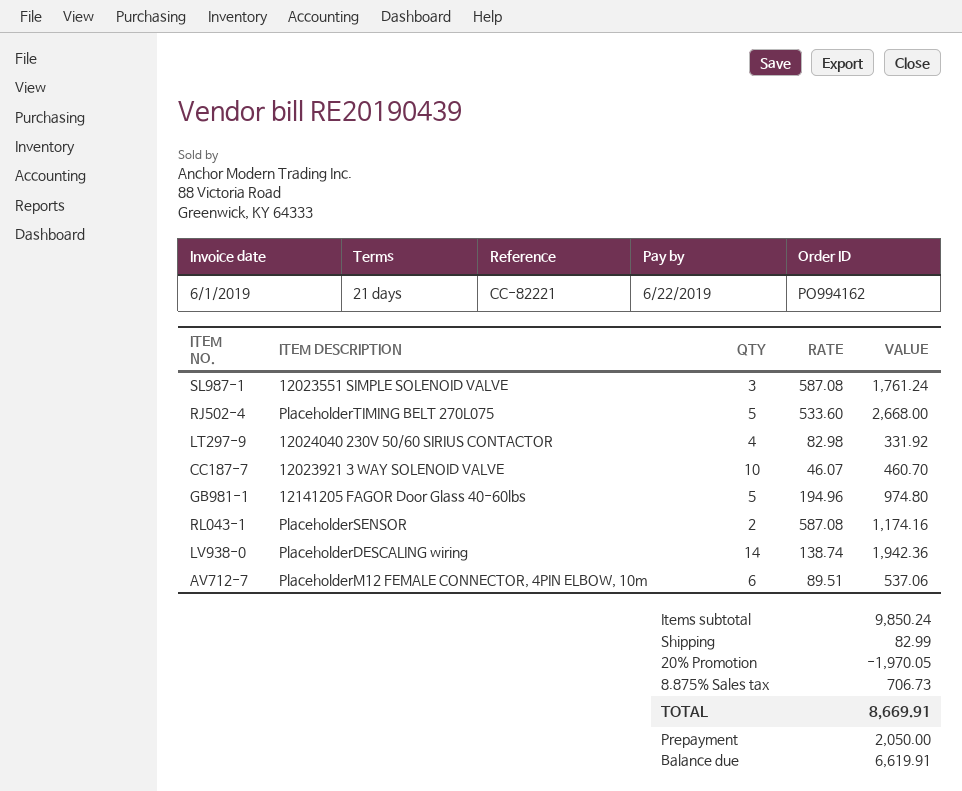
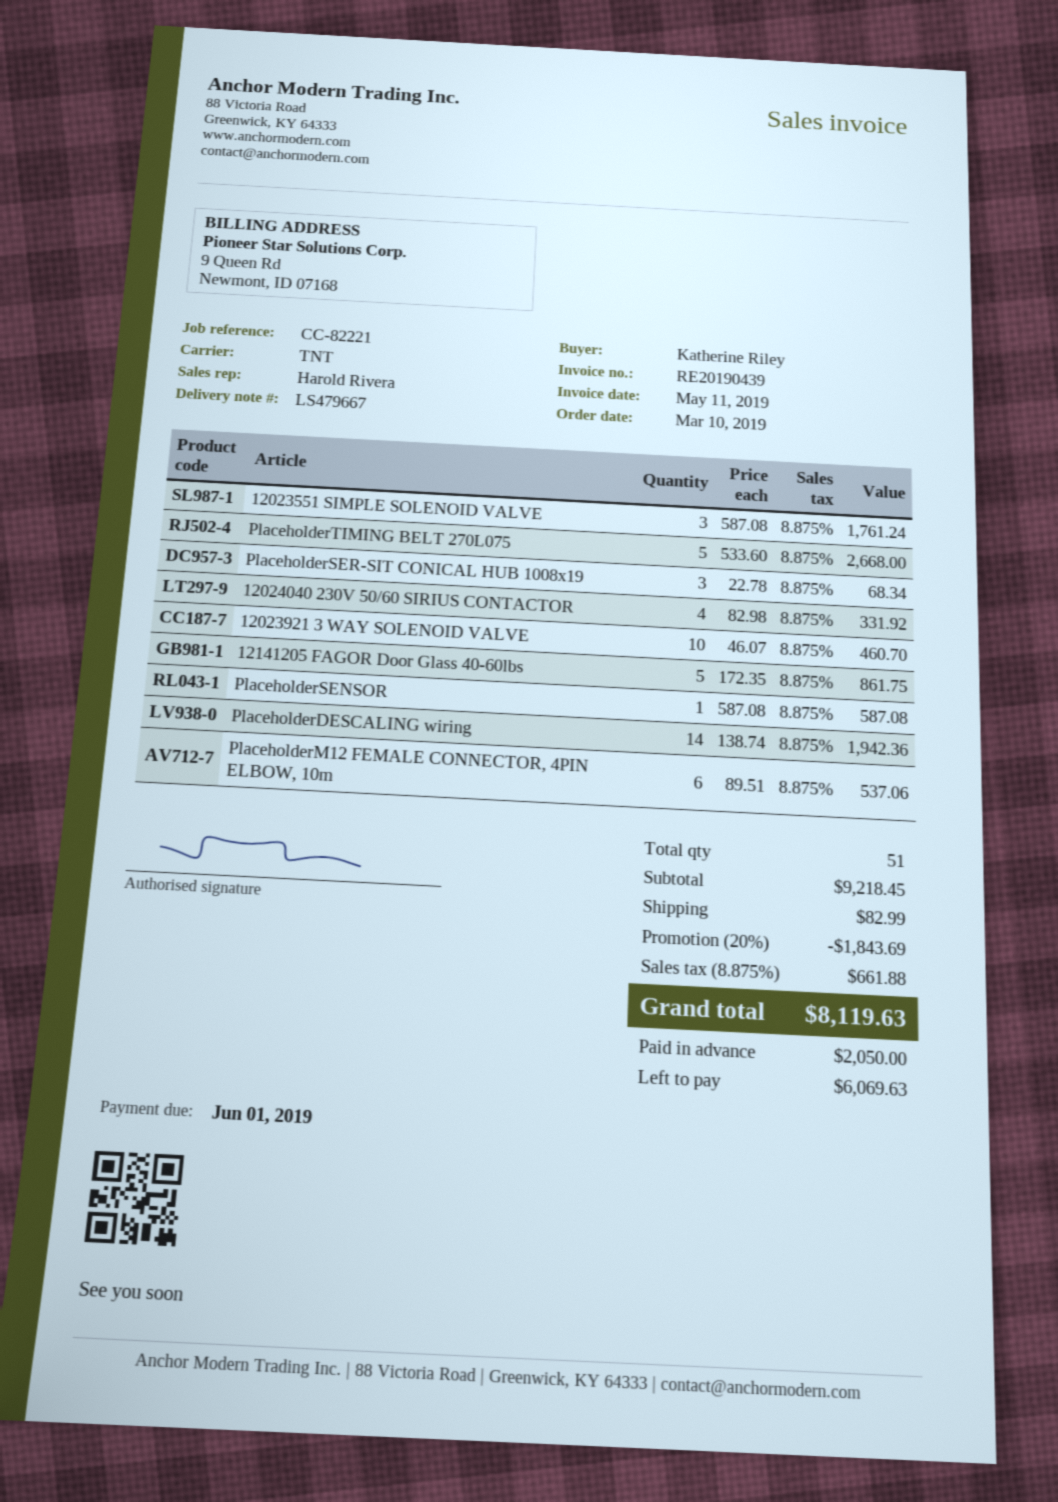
invoice date: 2019-06-01 -> 2019-05-11
due date: 2019-06-22 -> 2019-06-01
12141205 FAGOR Door Glass 40-60lbs: 5 x 194.96 = 974.80 -> 5 x 172.35 = 861.75
PlaceholderSENSOR: 2 x 587.08 = 1174.16 -> 1 x 587.08 = 587.08
PlaceholderSER-SIT CONICAL HUB 1008x19: none -> 3 x 22.78 = 68.34
subtotal: 9850.24 -> 9218.45
discount: 20% = 1970.05 -> 20% = 1843.69
tax: 8.875% = 706.73 -> 8.875% = 661.88
total: 8669.91 -> 8119.63
balance: 6619.91 -> 6069.63

